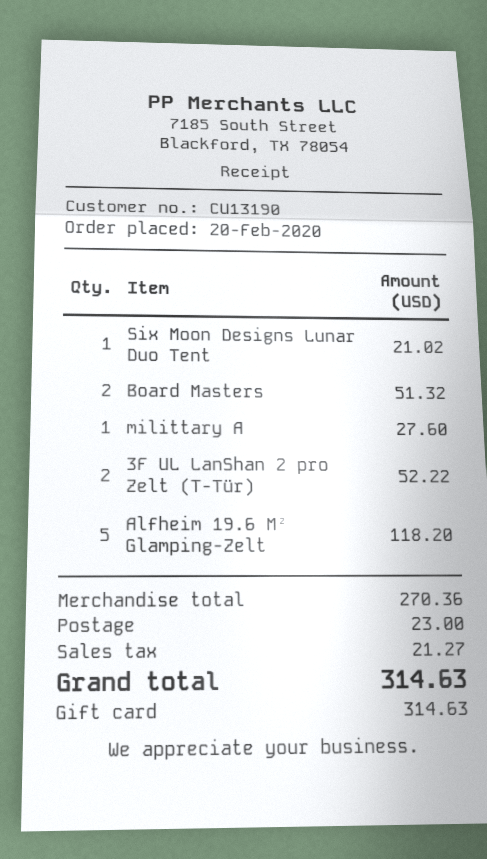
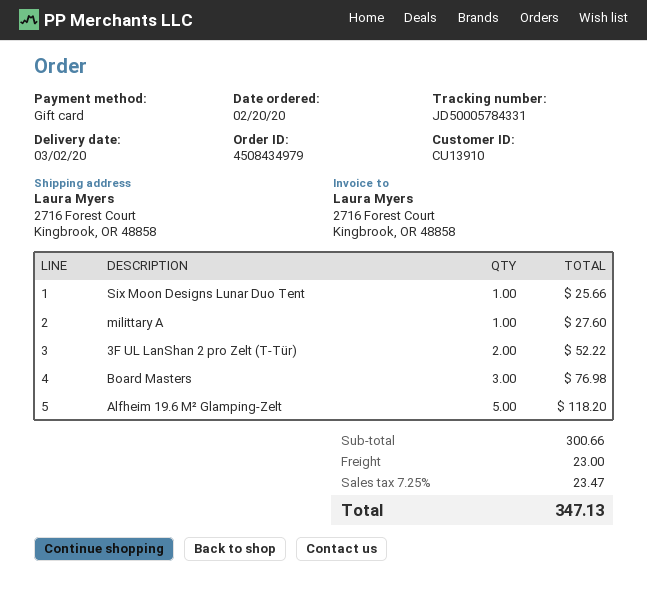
customer number: CU13190 -> CU13910
Six Moon Designs Lunar Duo Tent: 1 for 21.02 -> 1 for 25.66
Board Masters: 2 for 51.32 -> 3 for 76.98
subtotal: 270.36 -> 300.66
tax: 21.27 -> 23.47
total: 314.63 -> 347.13

